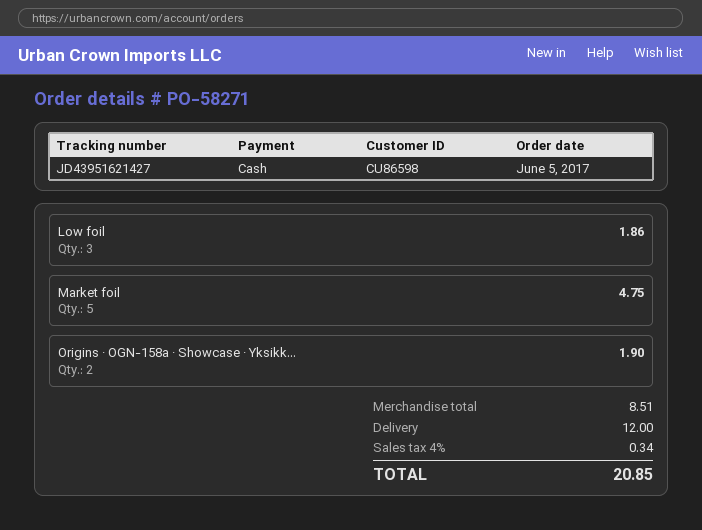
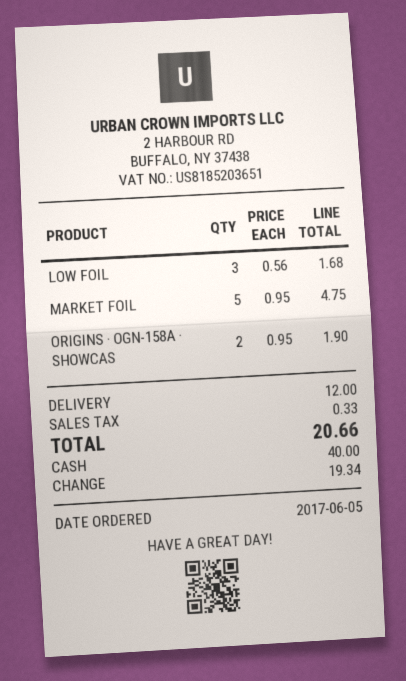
Low foil: 3 for 1.86 -> 3 for 1.68
tax: 0.34 -> 0.33
total: 20.85 -> 20.66

